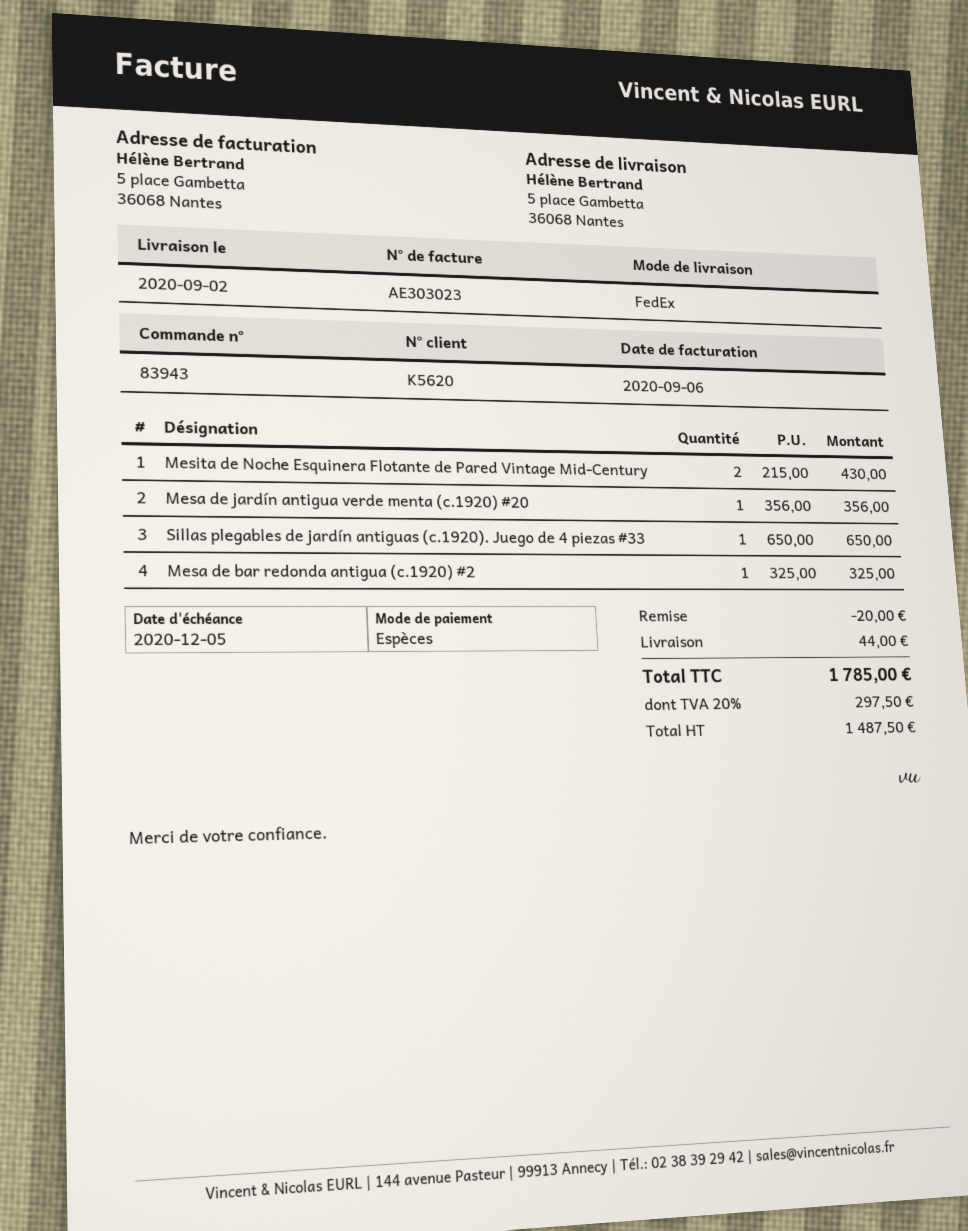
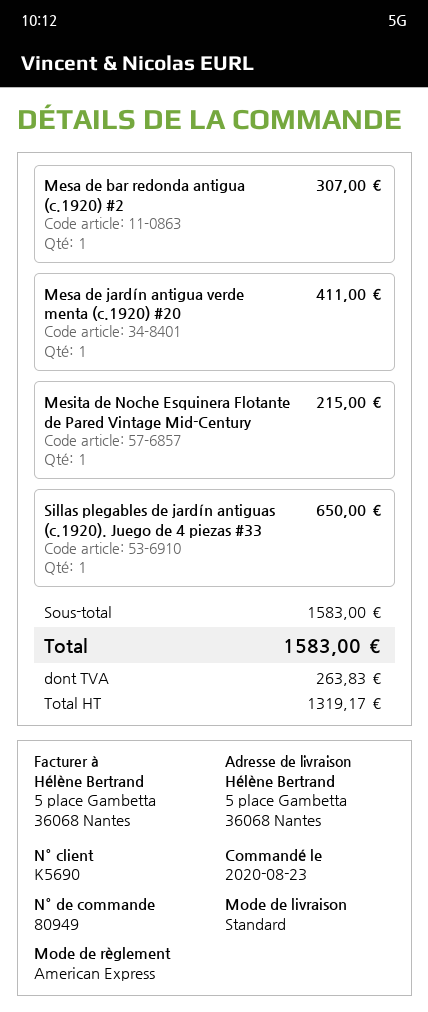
order number: 83943 -> 80949
customer number: K5620 -> K5690
payment method: cash -> American Express
shipping method: FedEx -> standard
Mesita de Noche Esquinera Flotante de Pared Vintage Mid-Century: 2 for 430.00 -> 1 for 215.00
Mesa de jardín antigua verde menta (c.1920) #20: 1 for 356.00 -> 1 for 411.00
Mesa de bar redonda antigua (c.1920) #2: 1 for 325.00 -> 1 for 307.00
discount: 20.00 -> none
shipping: 44.00 -> none
net: 1487.50 -> 1319.17
tax: 297.50 -> 263.83
total: 1785.00 -> 1583.00

